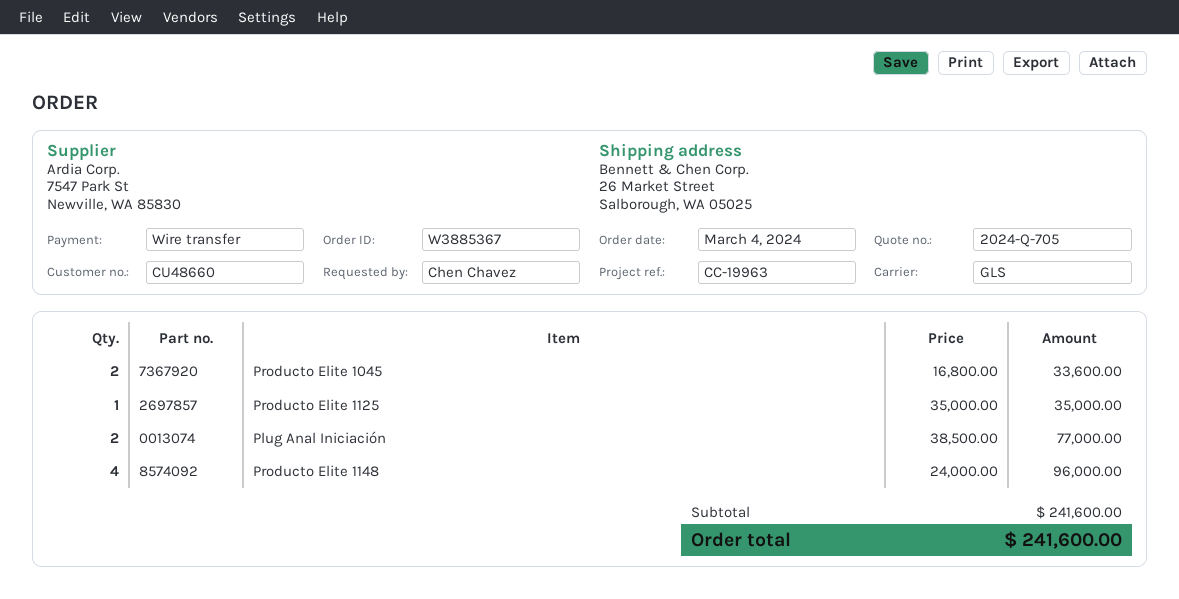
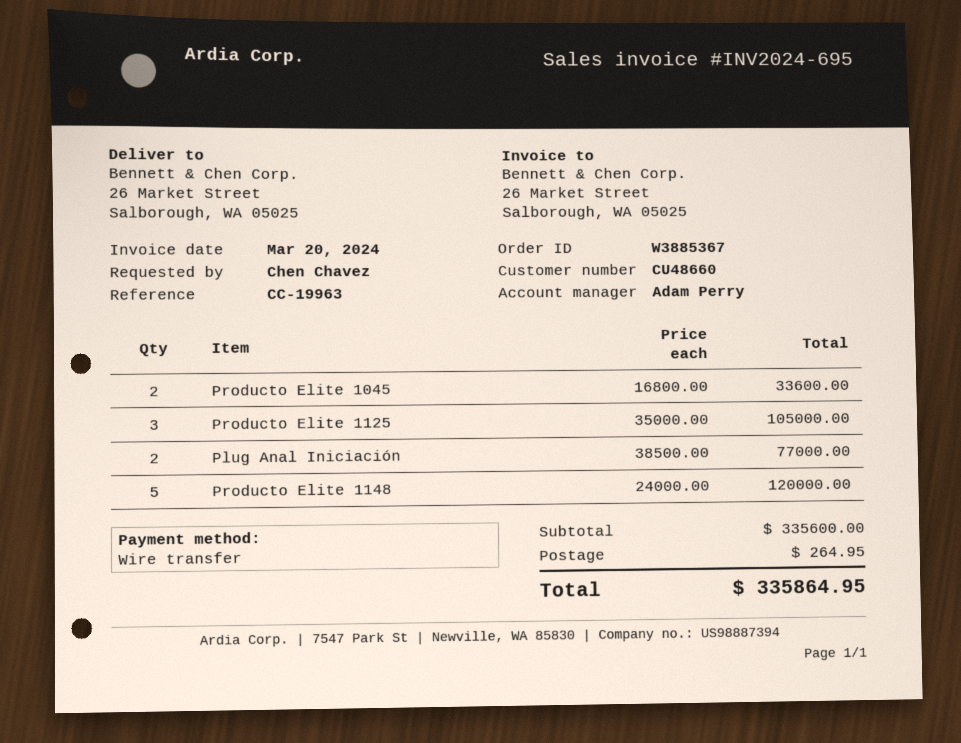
Producto Elite 1125: 1 x 35000.00 = 35000.00 -> 3 x 35000.00 = 105000.00
Producto Elite 1148: 4 x 24000.00 = 96000.00 -> 5 x 24000.00 = 120000.00
subtotal: 241600.00 -> 335600.00
shipping: none -> 264.95
total: 241600.00 -> 335864.95

